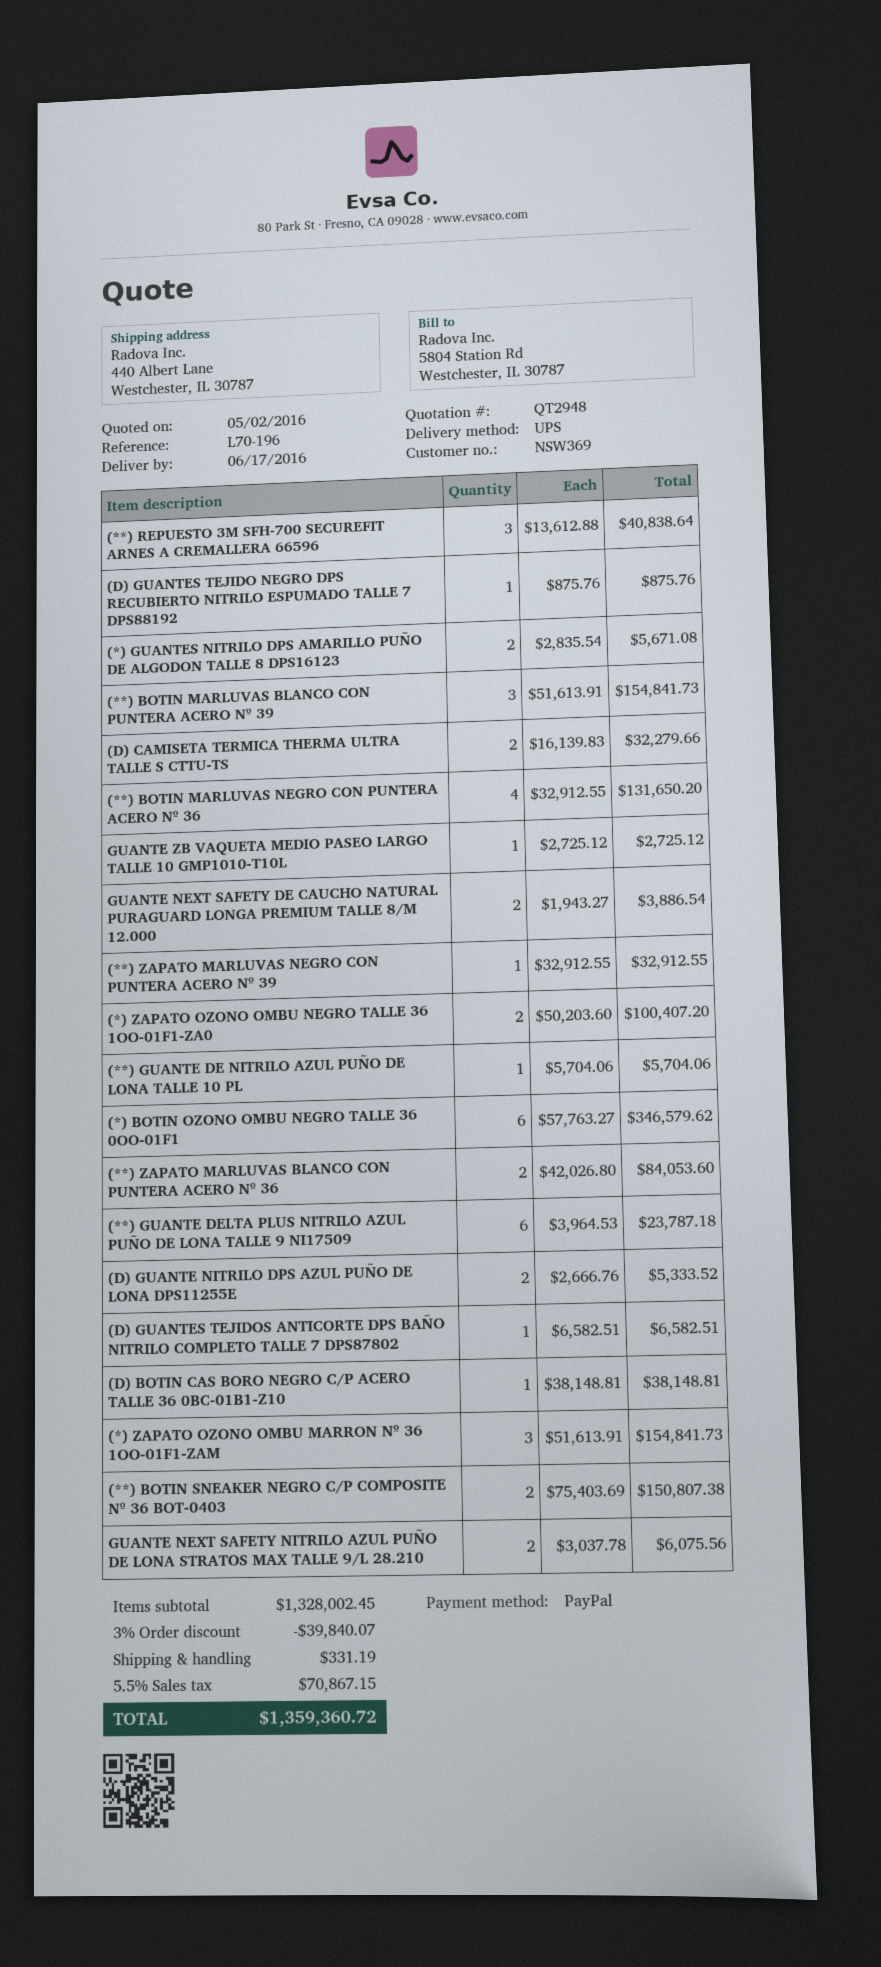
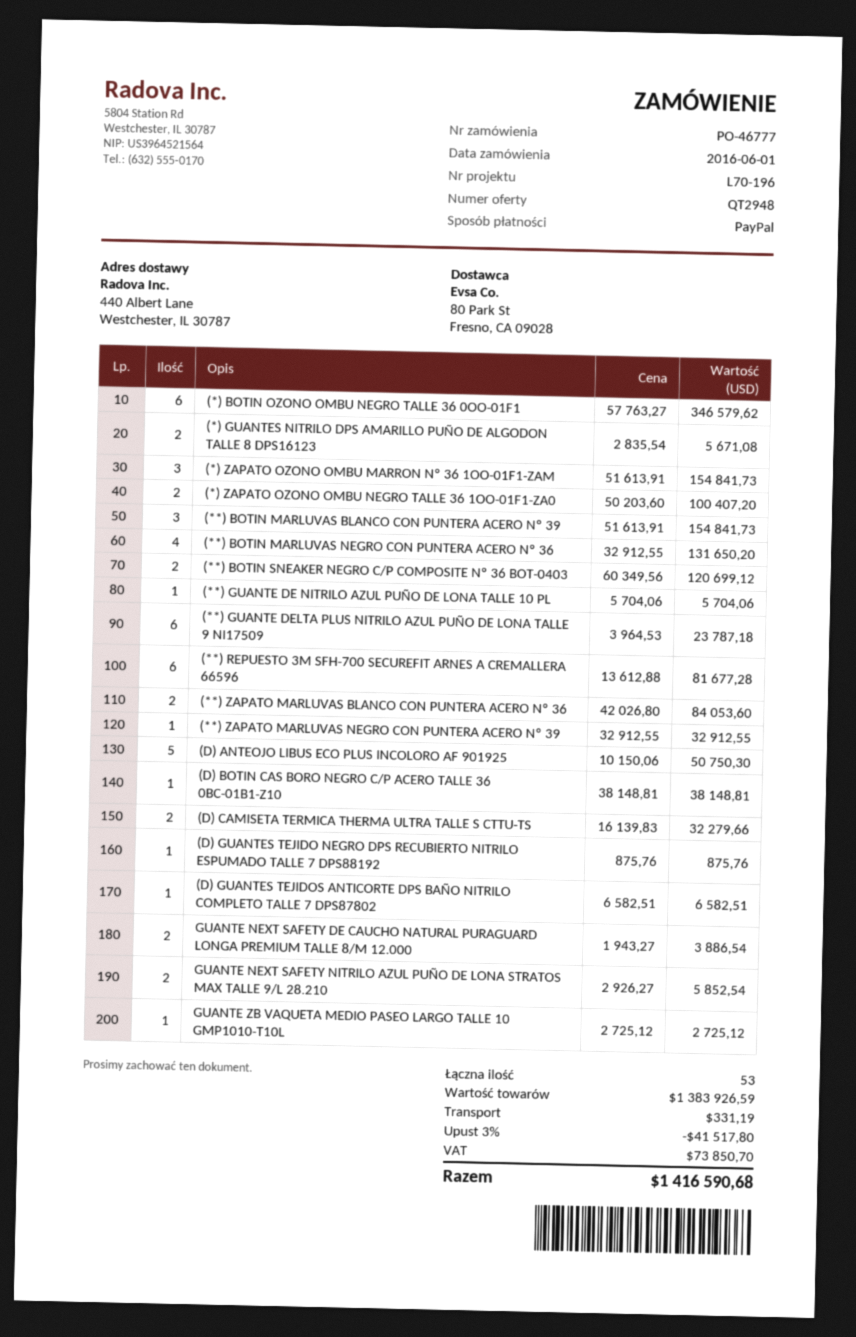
(**) REPUESTO 3M SFH-700 SECUREFIT ARNES A CREMALLERA 66596: 3 x 13612.88 = 40838.64 -> 6 x 13612.88 = 81677.28
(D) GUANTE NITRILO DPS AZUL PUÑO DE LONA DPS11255E: 2 x 2666.76 = 5333.52 -> none
(**) BOTIN SNEAKER NEGRO C/P COMPOSITE Nº 36 BOT-0403: 2 x 75403.69 = 150807.38 -> 2 x 60349.56 = 120699.12
GUANTE NEXT SAFETY NITRILO AZUL PUÑO DE LONA STRATOS MAX TALLE 9/L 28.210: 2 x 3037.78 = 6075.56 -> 2 x 2926.27 = 5852.54
(D) ANTEOJO LIBUS ECO PLUS INCOLORO AF 901925: none -> 5 x 10150.06 = 50750.30
subtotal: 1328002.45 -> 1383926.59
discount: 3% = 39840.07 -> 3% = 41517.80
tax: 70867.15 -> 73850.70
total: 1359360.72 -> 1416590.68

